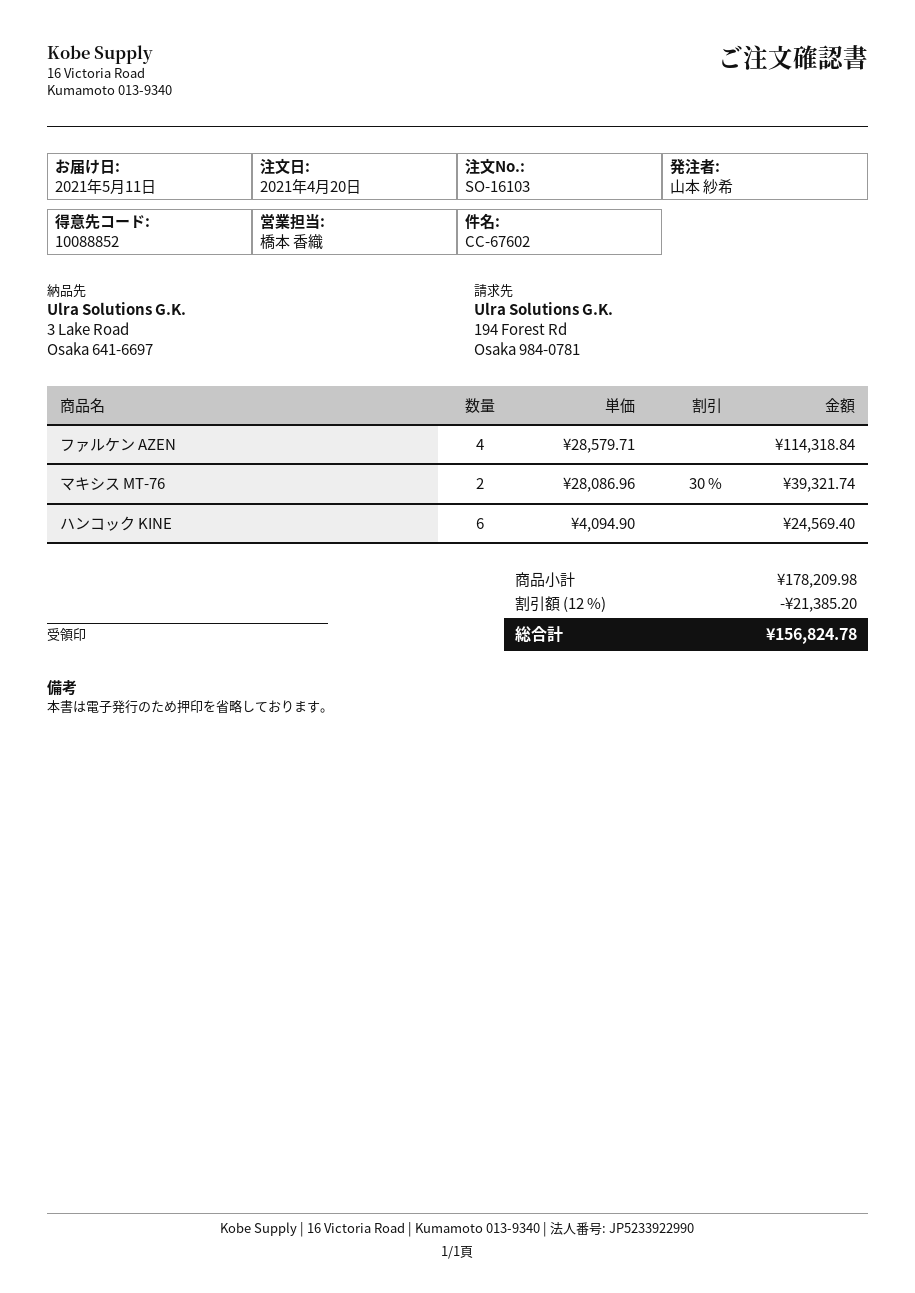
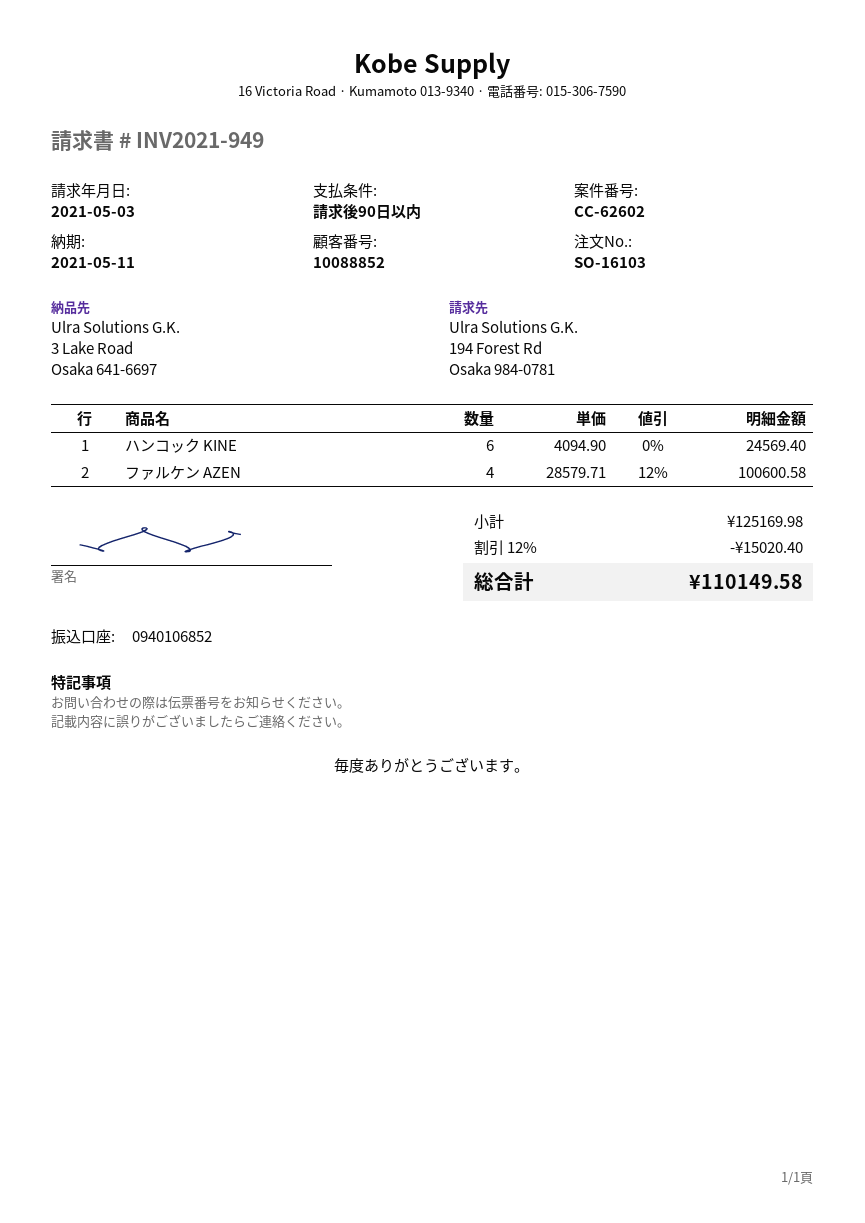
reference: CC-67602 -> CC-62602
ファルケン AZEN: 4 x 28579.71 = 114318.84 -> 4 x 28579.71 - 12% = 100600.58
マキシス MT-76: 2 x 28086.96 - 30% = 39321.74 -> none
subtotal: 178209.98 -> 125169.98
discount: 12% = 21385.20 -> 12% = 15020.40
total: 156824.78 -> 110149.58

